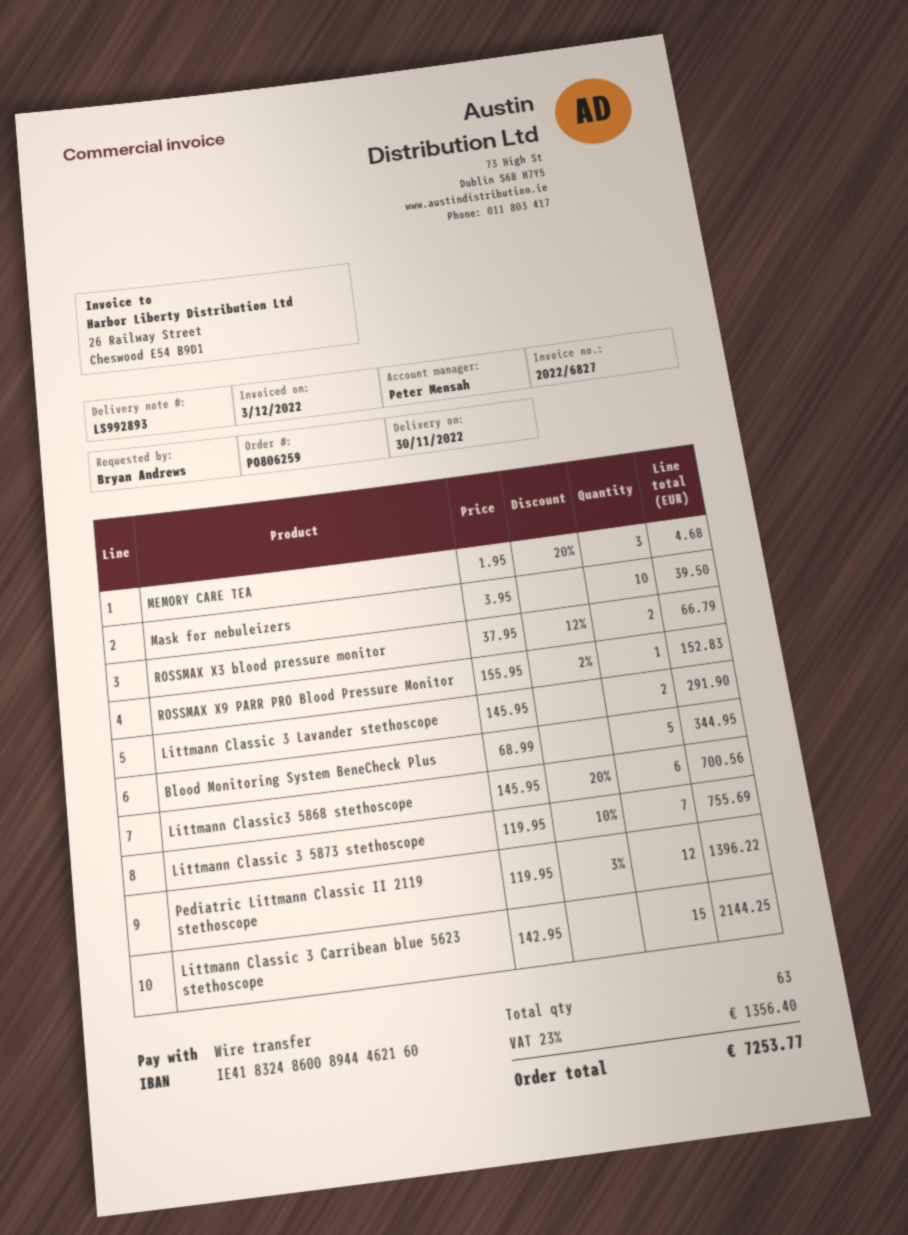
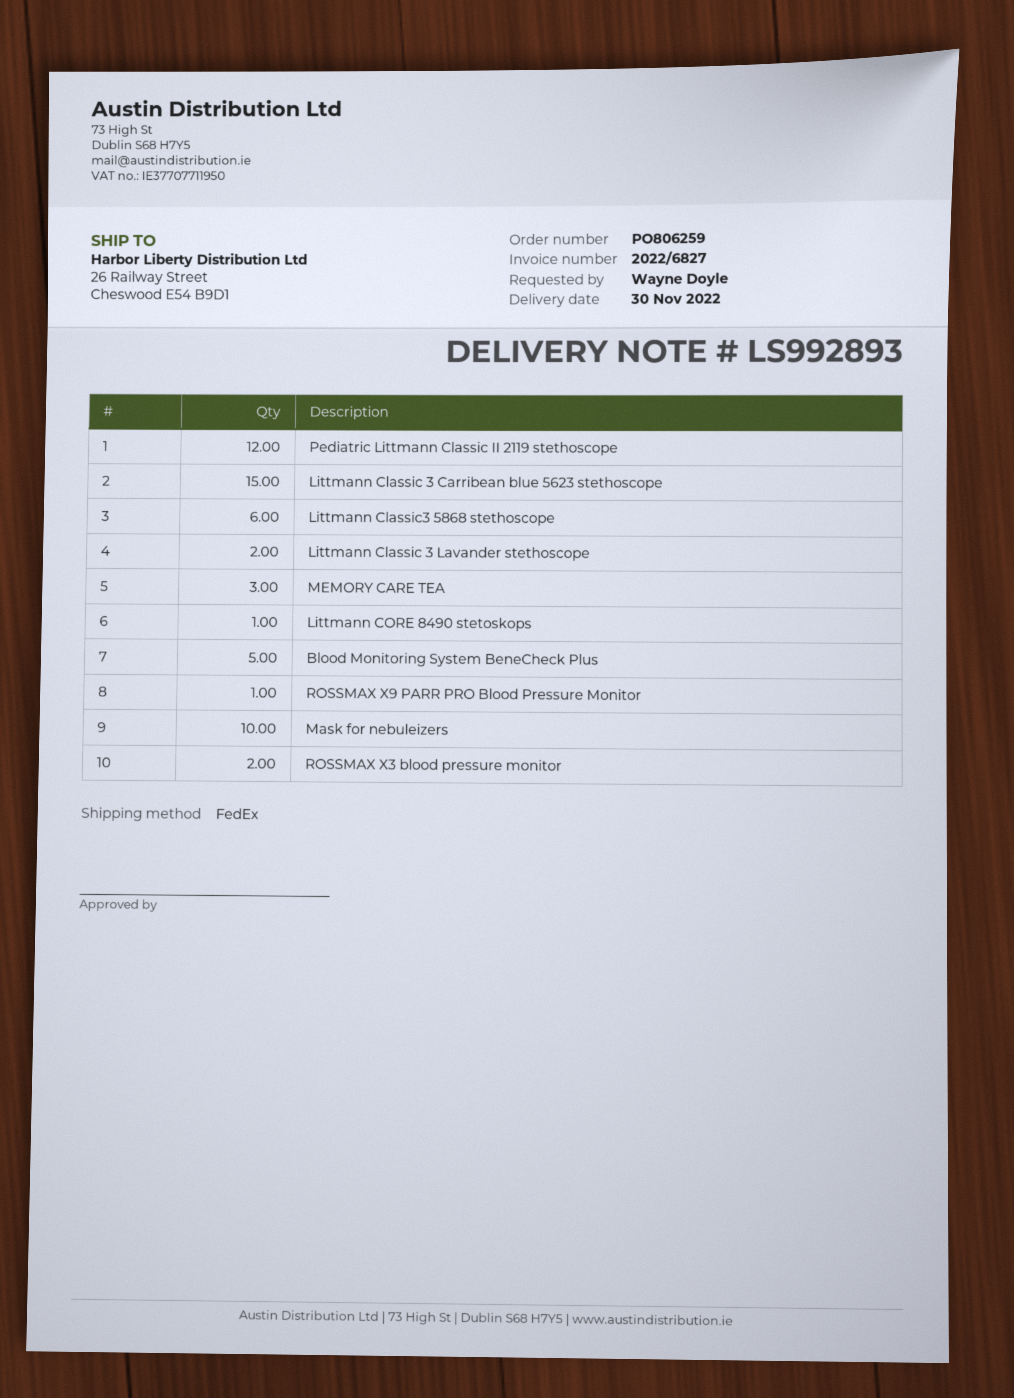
ordered by: Bryan Andrews -> Wayne Doyle
Littmann Classic 3 5873 stethoscope: 7 -> none
Littmann CORE 8490 stetoskops: none -> 1

